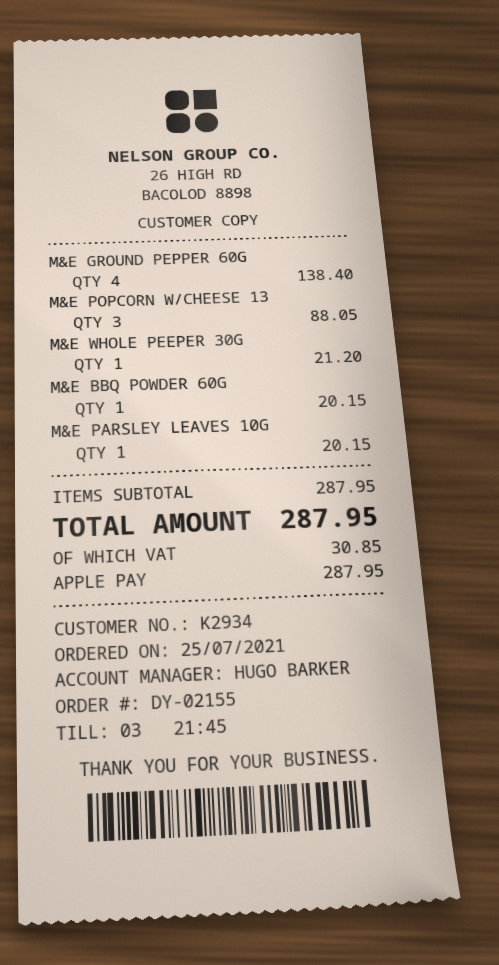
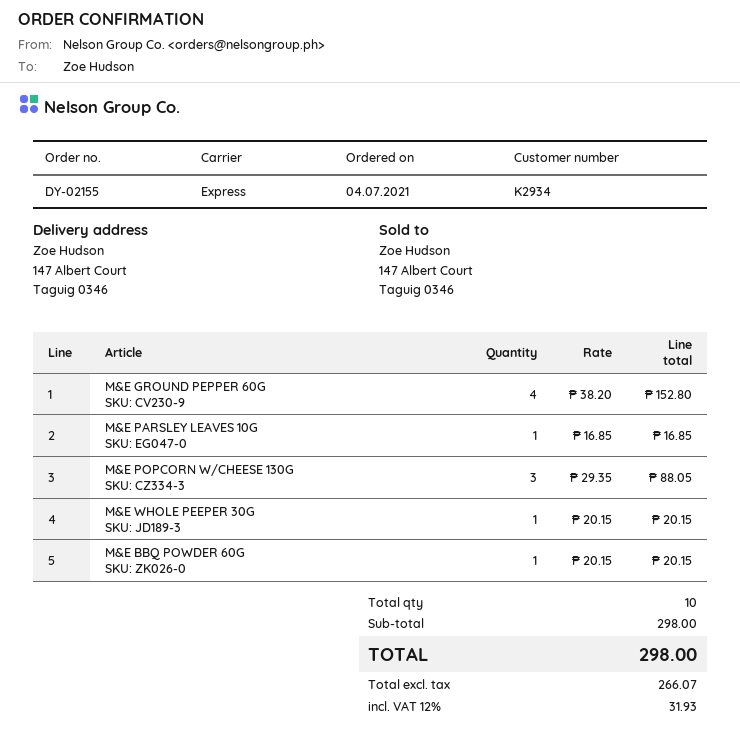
order date: 2021-07-25 -> 2021-07-04
M&E GROUND PEPPER 60G: 4 for 138.40 -> 4 for 152.80
M&E WHOLE PEEPER 30G: 1 for 21.20 -> 1 for 20.15
M&E PARSLEY LEAVES 10G: 1 for 20.15 -> 1 for 16.85
subtotal: 287.95 -> 298.00
tax: 30.85 -> 31.93
total: 287.95 -> 298.00

